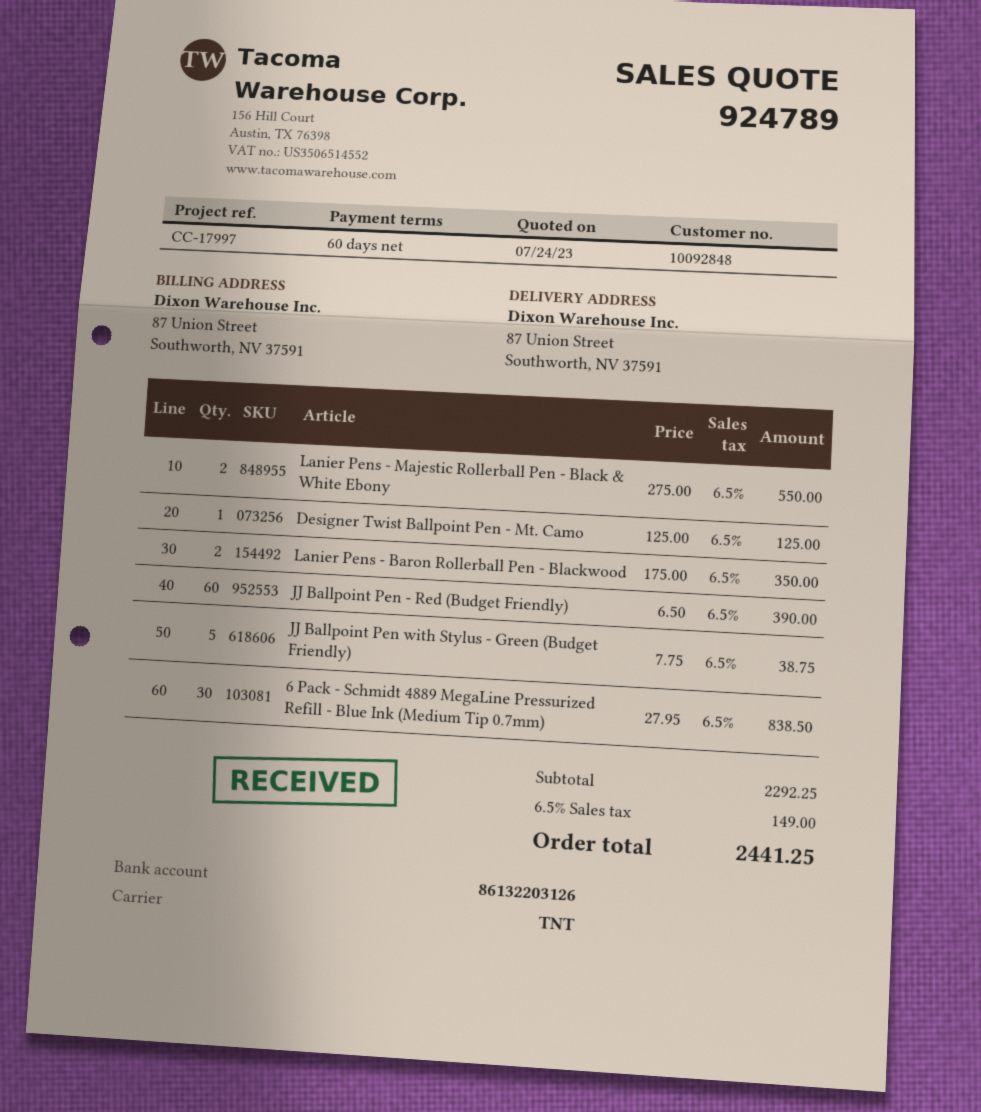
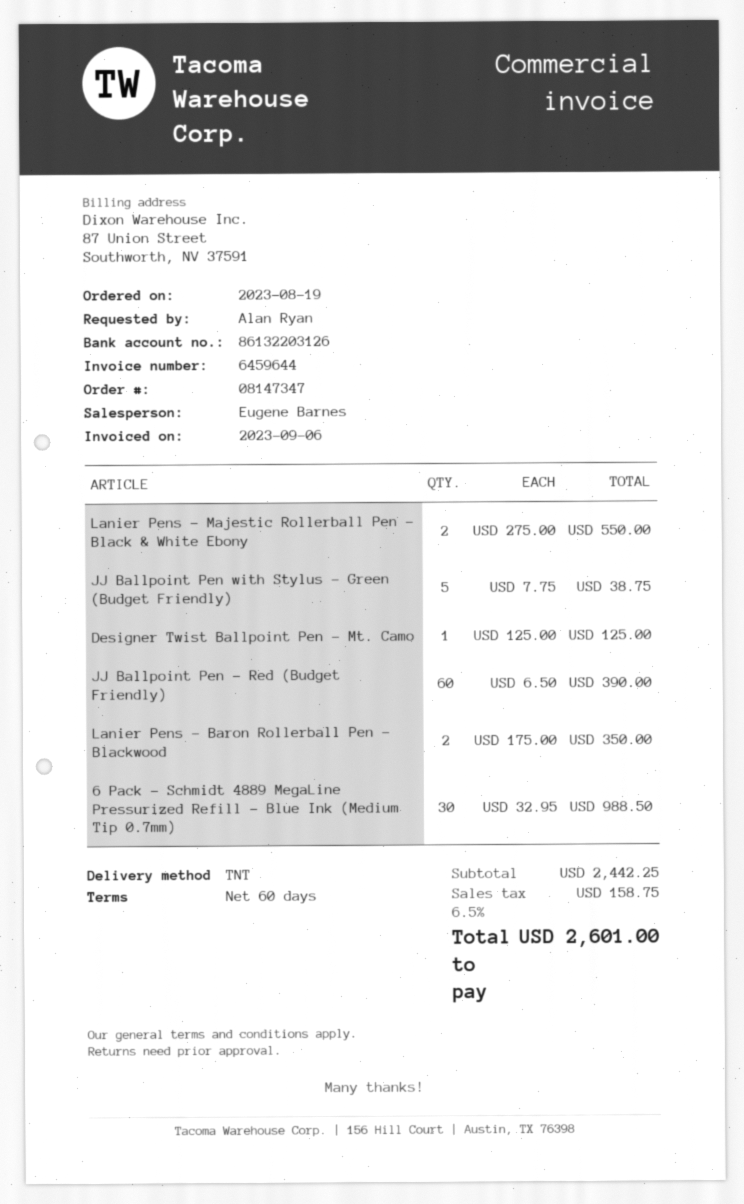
6 Pack - Schmidt 4889 MegaLine Pressurized Refill - Blue Ink (Medium Tip 0.7mm): 30 x 27.95 = 838.50 -> 30 x 32.95 = 988.50
subtotal: 2292.25 -> 2442.25
tax: 6.5% = 149.00 -> 6.5% = 158.75
total: 2441.25 -> 2601.00

